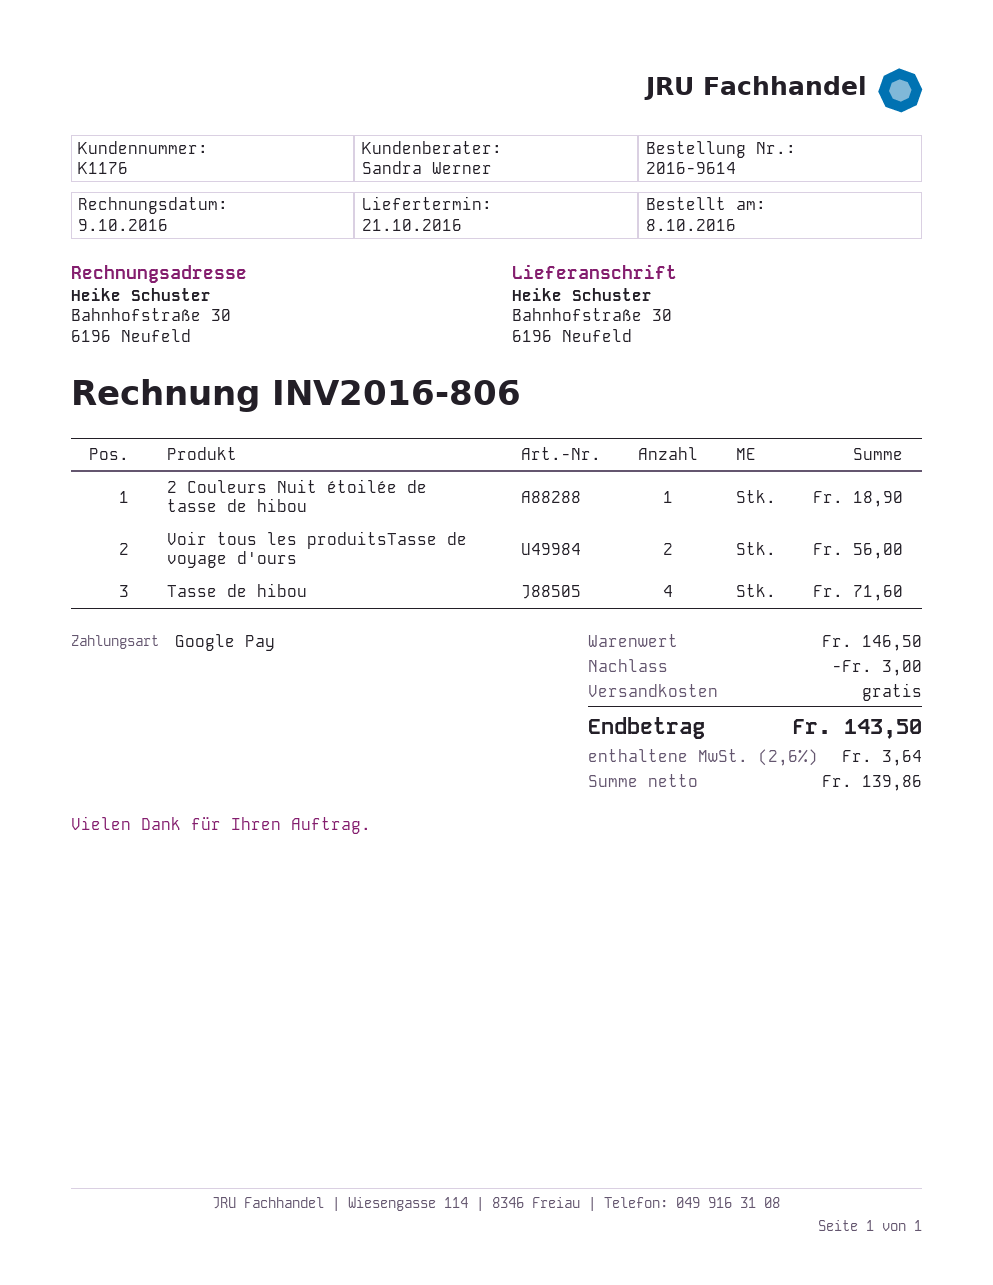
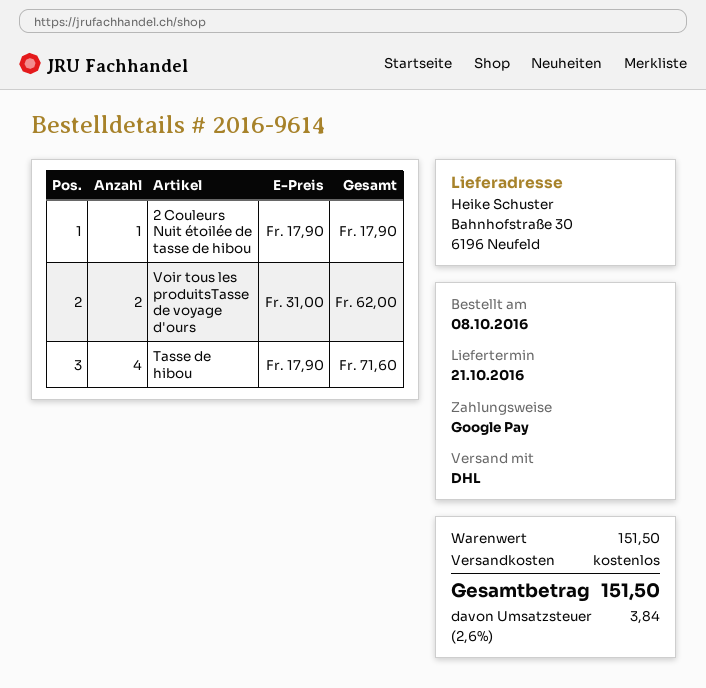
2 Couleurs Nuit étoilée de tasse de hibou: 1 for 18.90 -> 1 for 17.90
Voir tous les produitsTasse de voyage d'ours: 2 for 56.00 -> 2 for 62.00
subtotal: 146.50 -> 151.50
discount: 3.00 -> none
tax: 2.6% = 3.64 -> 2.6% = 3.84
total: 143.50 -> 151.50

